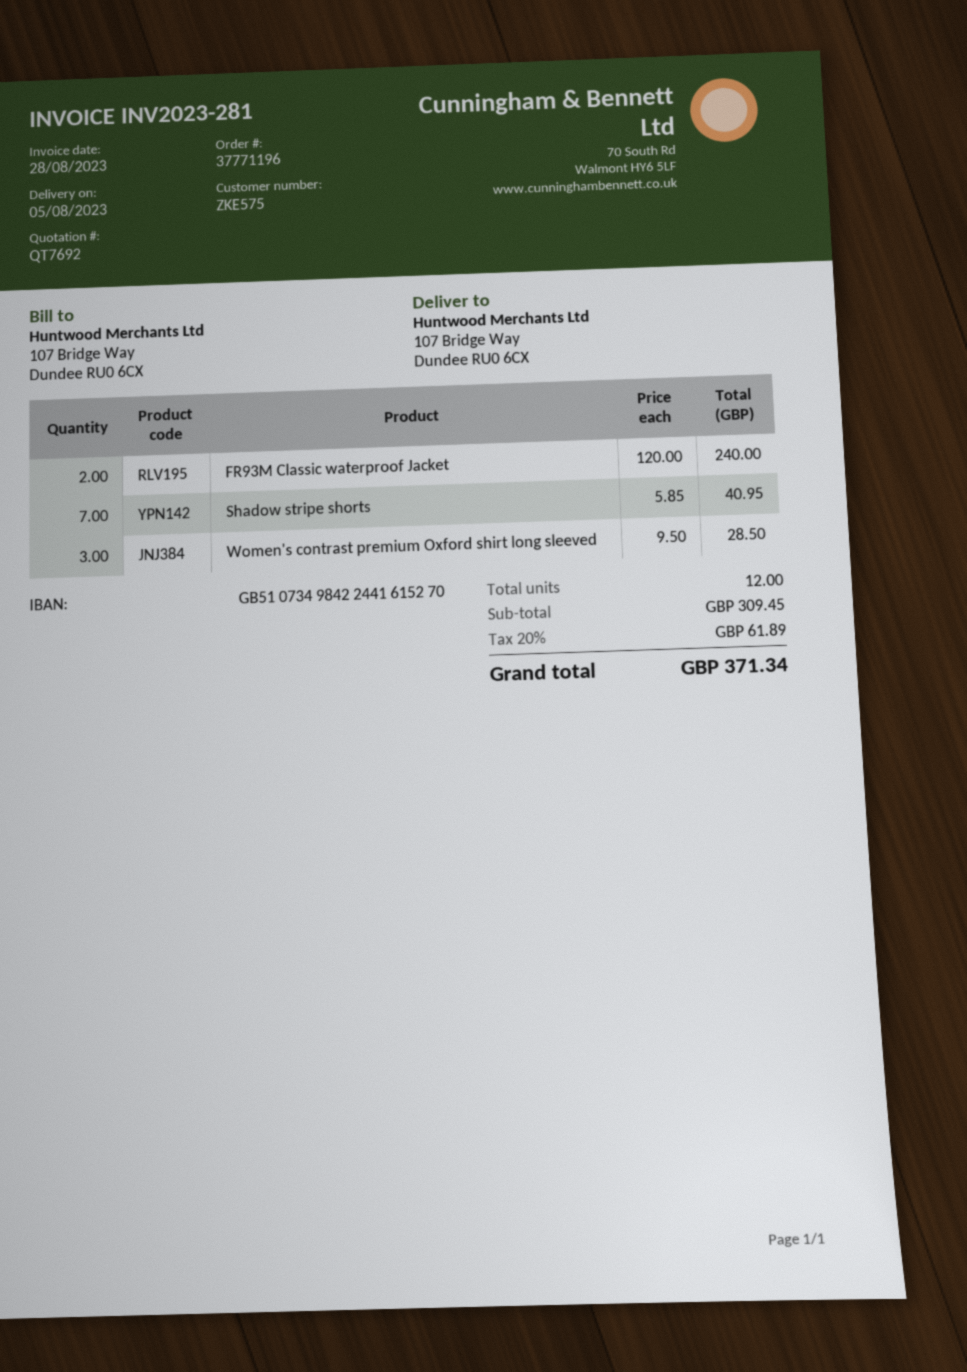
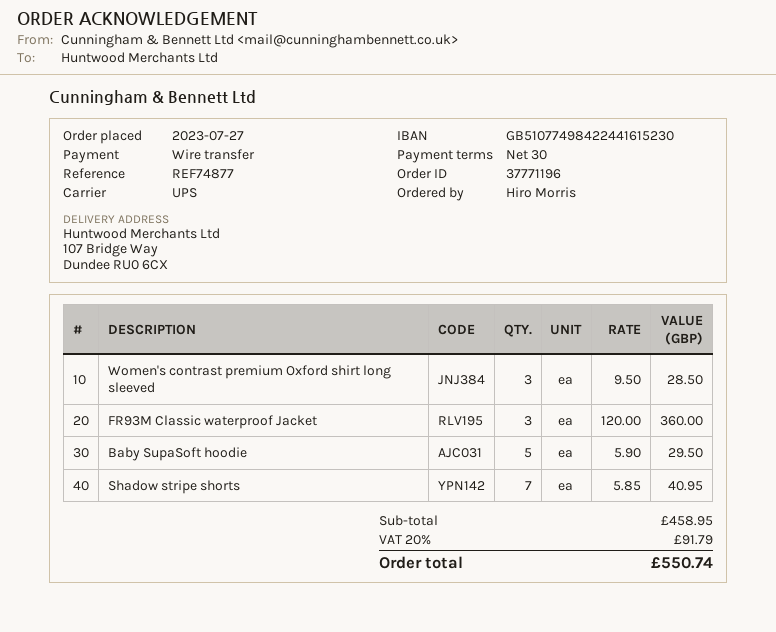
bank account: GB51073498422441615270 -> GB51077498422441615230
FR93M Classic waterproof Jacket: 2 x 120.00 = 240.00 -> 3 x 120.00 = 360.00
Baby SupaSoft hoodie: none -> 5 x 5.90 = 29.50
subtotal: 309.45 -> 458.95
tax: 20% = 61.89 -> 20% = 91.79
total: 371.34 -> 550.74

